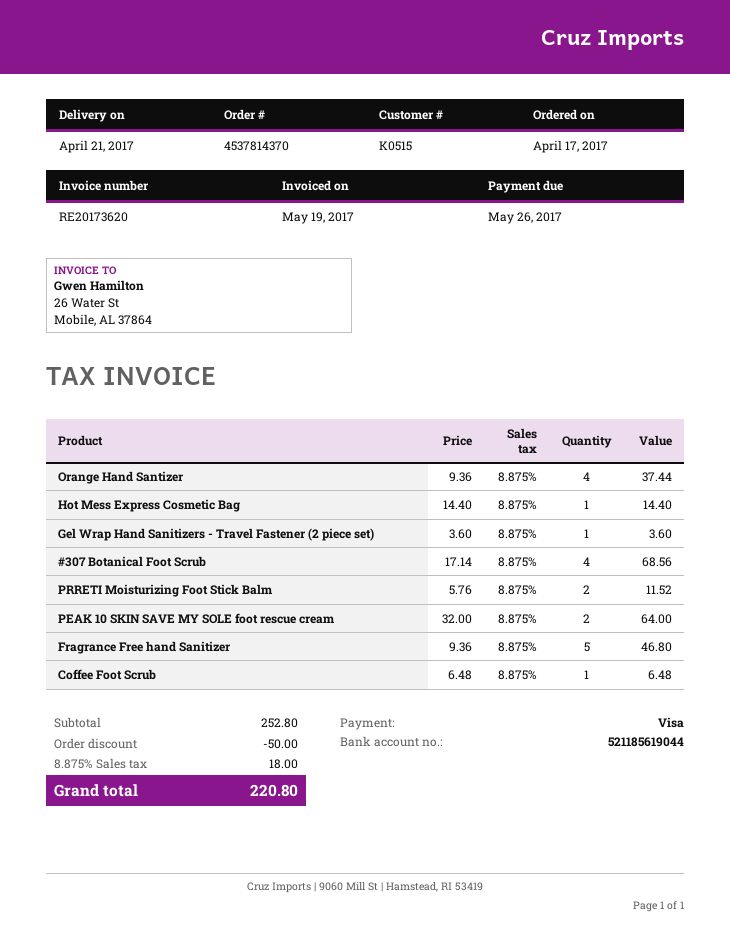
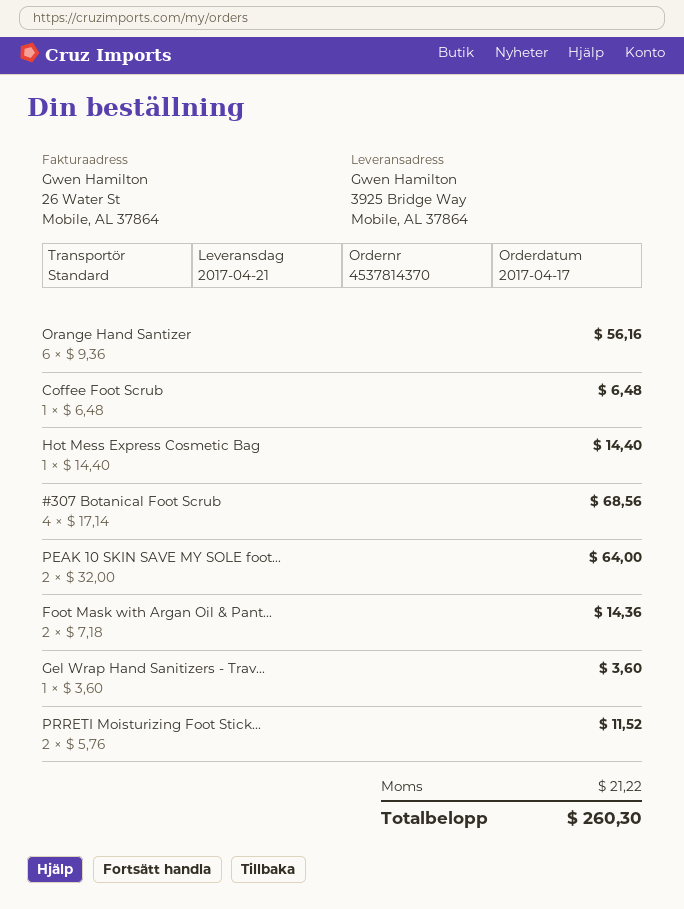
Orange Hand Santizer: 4 x 9.36 = 37.44 -> 6 x 9.36 = 56.16
Fragrance Free hand Sanitizer: 5 x 9.36 = 46.80 -> none
Foot Mask with Argan Oil & Pant...: none -> 2 x 7.18 = 14.36
discount: 50.00 -> none
tax: 18.00 -> 21.22
total: 220.80 -> 260.30

